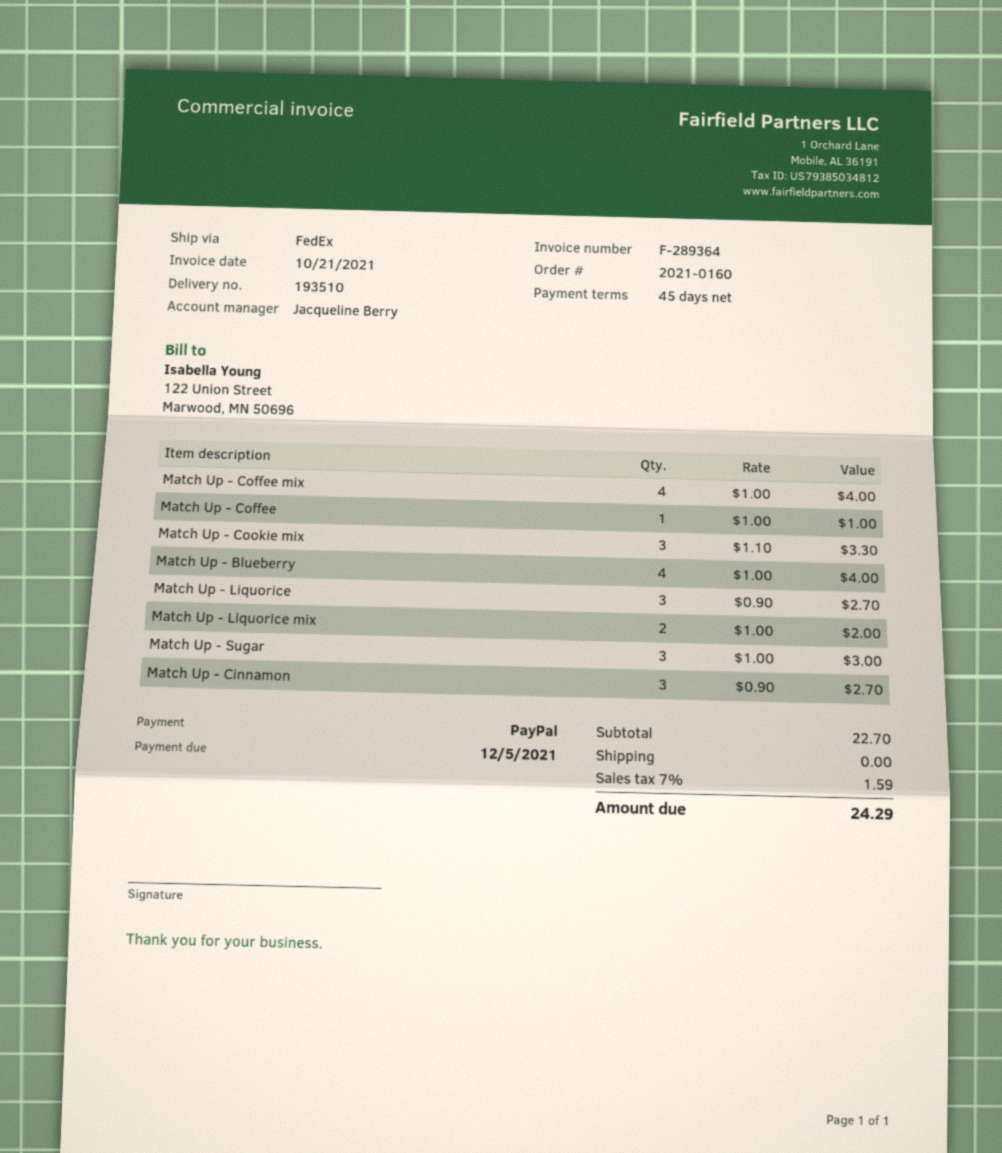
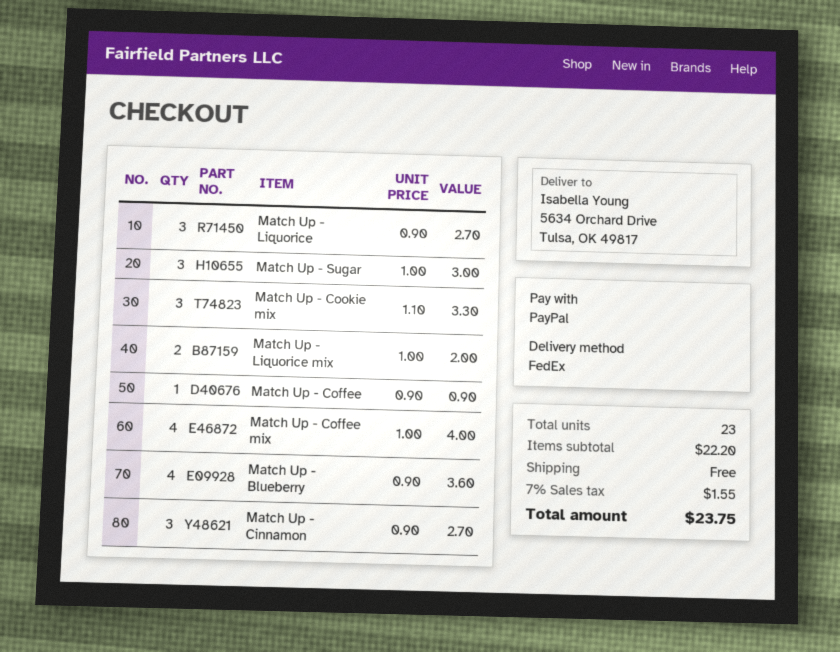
Match Up - Coffee: 1 x 1.00 = 1.00 -> 1 x 0.90 = 0.90
Match Up - Blueberry: 4 x 1.00 = 4.00 -> 4 x 0.90 = 3.60
subtotal: 22.70 -> 22.20
tax: 7% = 1.59 -> 7% = 1.55
total: 24.29 -> 23.75

